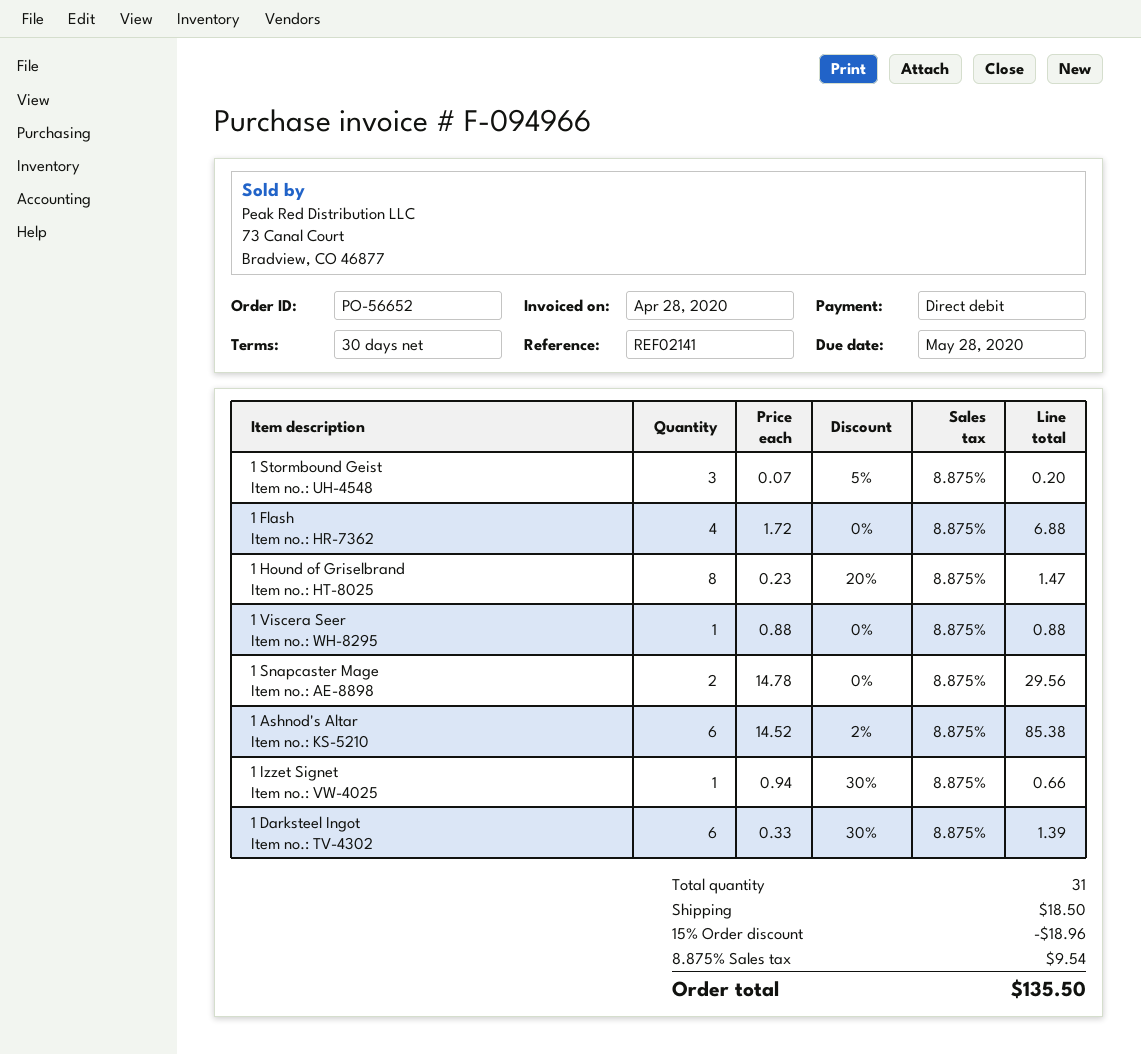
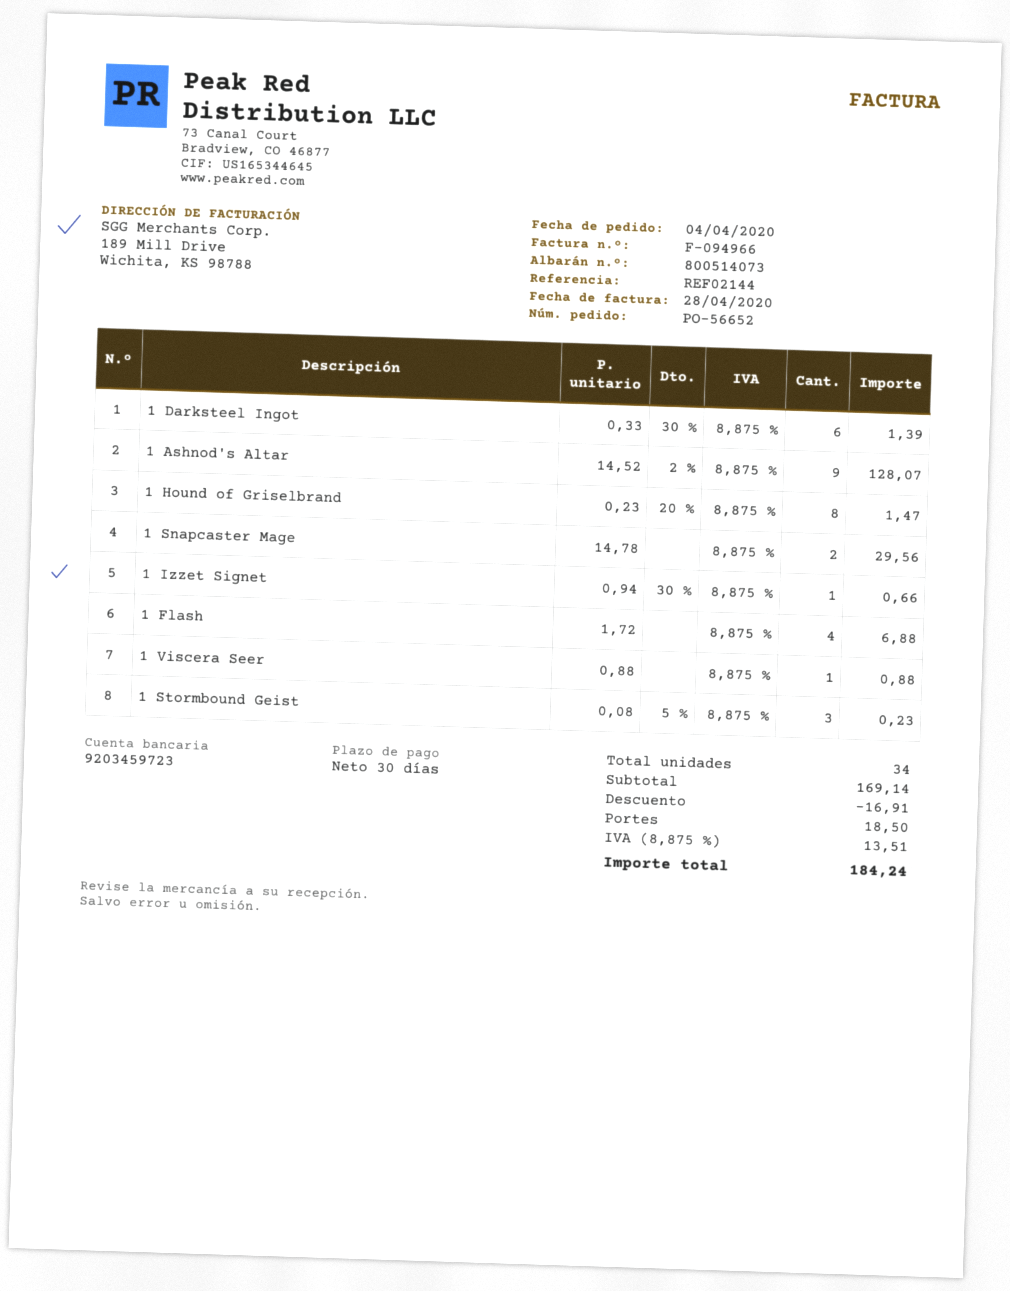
reference: REF02141 -> REF02144
1 Stormbound Geist: 3 x 0.07 - 5% = 0.20 -> 3 x 0.08 - 5% = 0.23
1 Ashnod's Altar: 6 x 14.52 - 2% = 85.38 -> 9 x 14.52 - 2% = 128.07
total quantity: 31 -> 34
discount: 18.96 -> 16.91
tax: 8.875% = 9.54 -> 8.875% = 13.51
total: 135.50 -> 184.24

